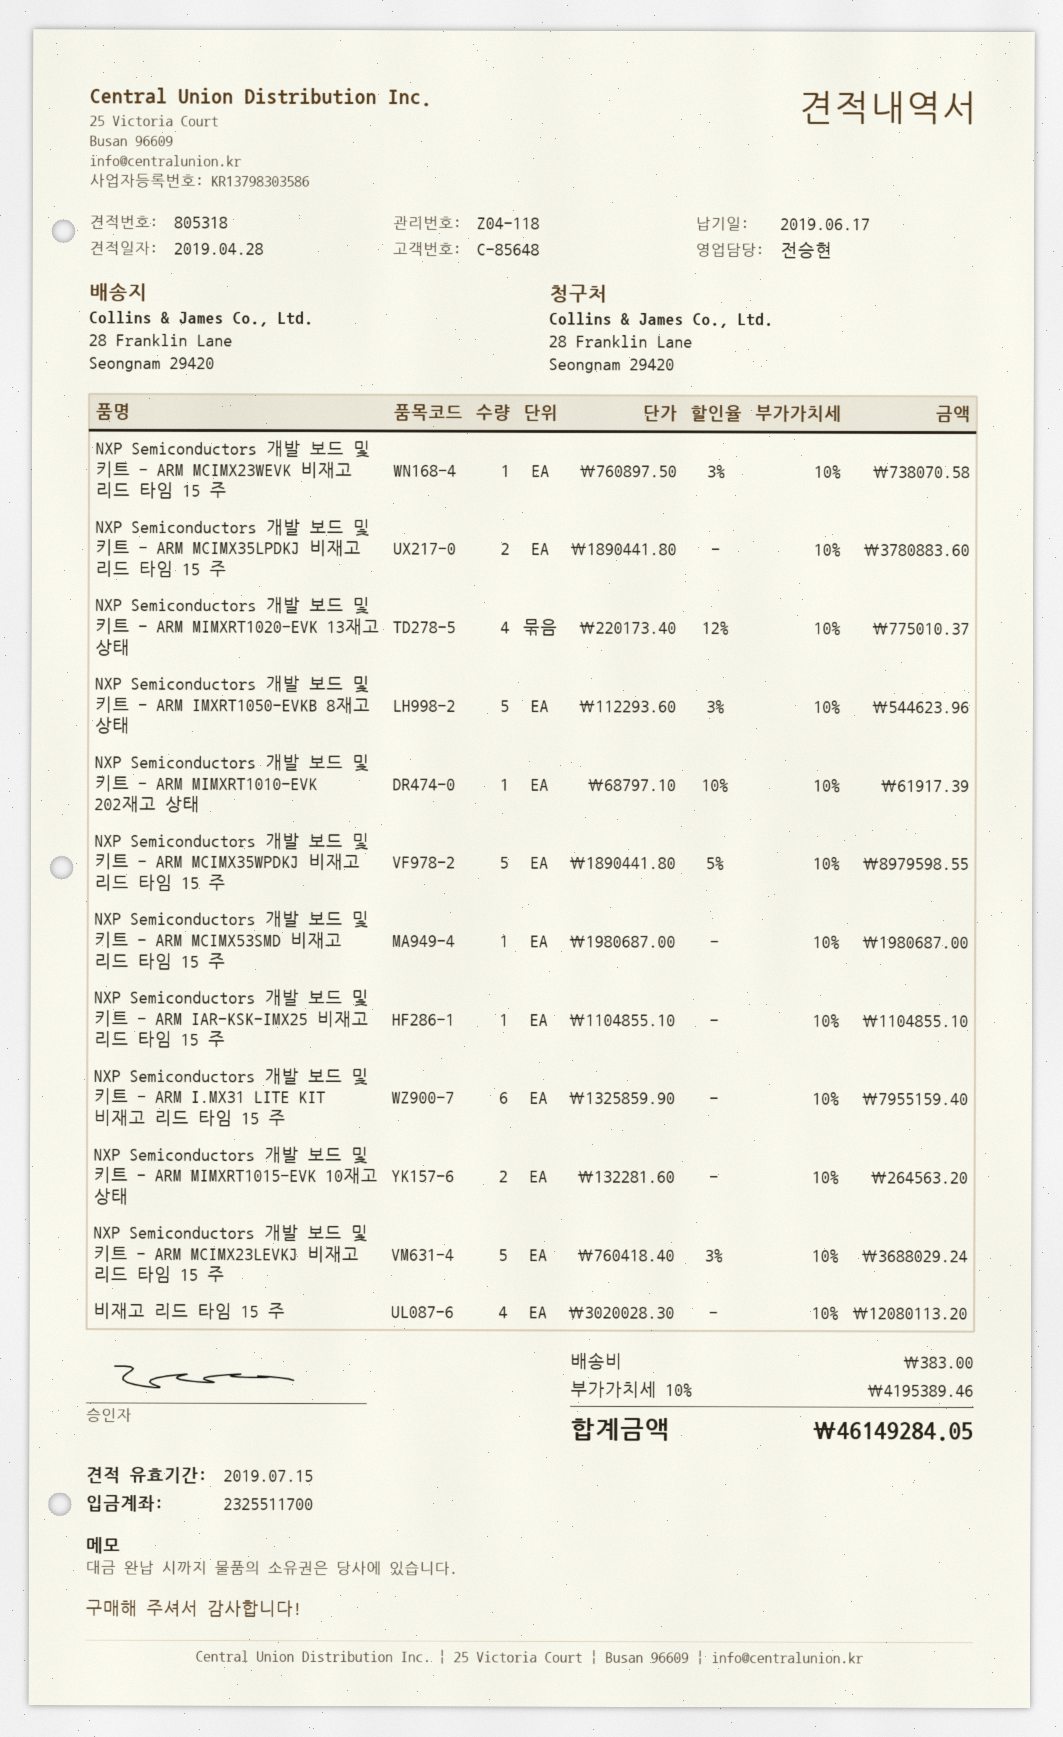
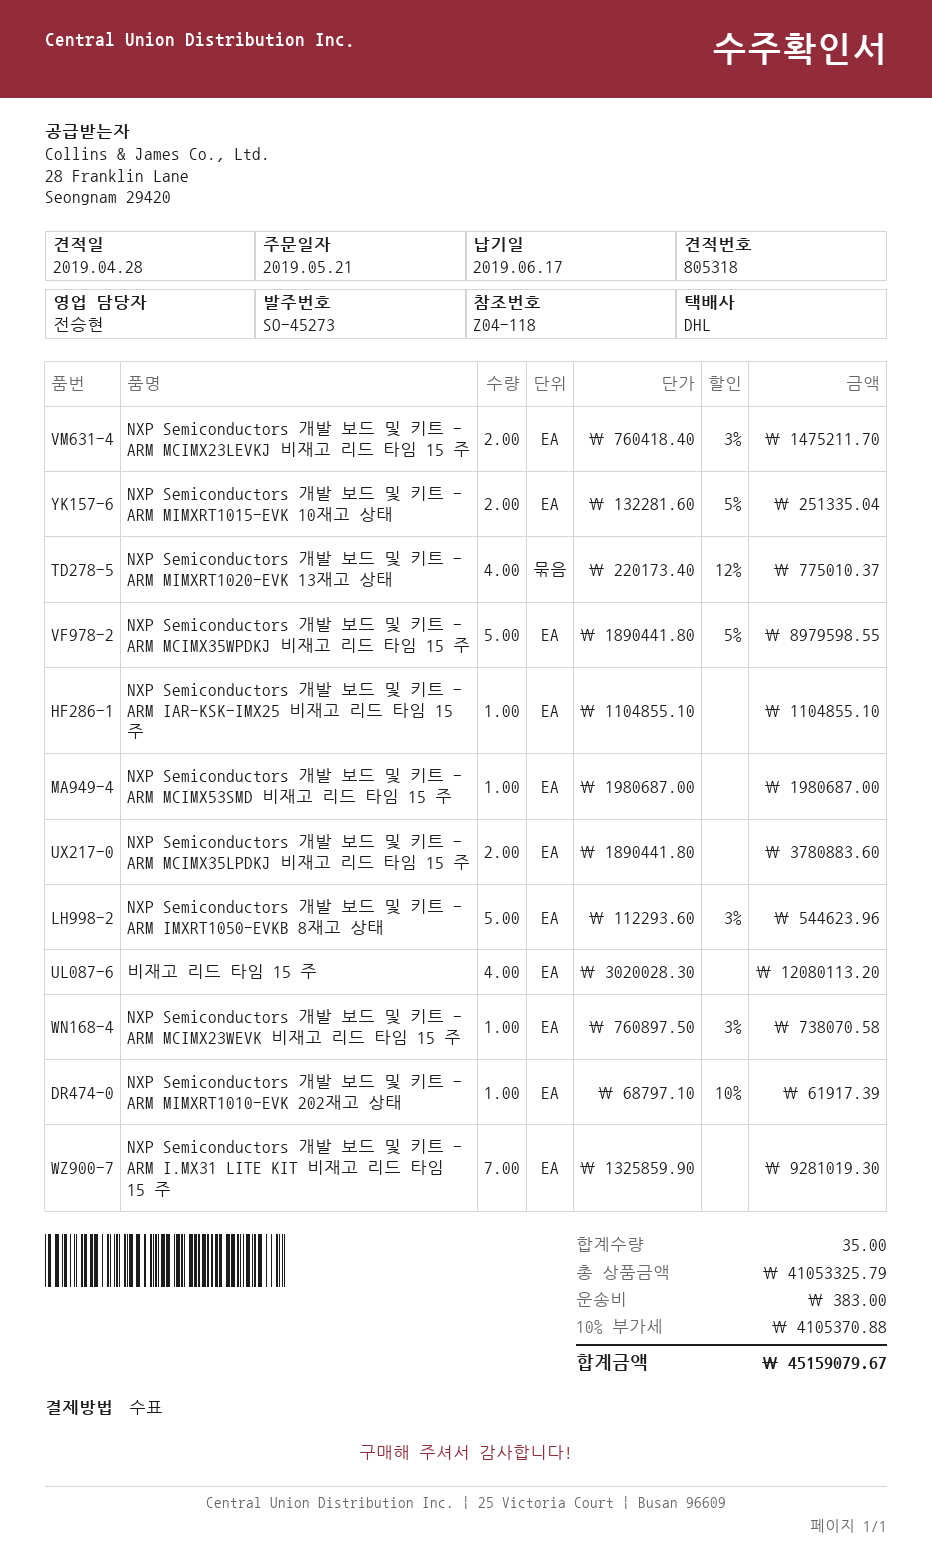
NXP Semiconductors 개발 보드 및 키트 - ARM I.MX31 LITE KIT 비재고 리드 타임 15 주: 6 x 1325859.90 = 7955159.40 -> 7 x 1325859.90 = 9281019.30
NXP Semiconductors 개발 보드 및 키트 - ARM MIMXRT1015-EVK 10재고 상태: 2 x 132281.60 = 264563.20 -> 2 x 132281.60 - 5% = 251335.04
NXP Semiconductors 개발 보드 및 키트 - ARM MCIMX23LEVKJ 비재고 리드 타임 15 주: 5 x 760418.40 - 3% = 3688029.24 -> 2 x 760418.40 - 3% = 1475211.70
tax: 10% = 4195389.46 -> 10% = 4105370.88
total: 46149284.05 -> 45159079.67

